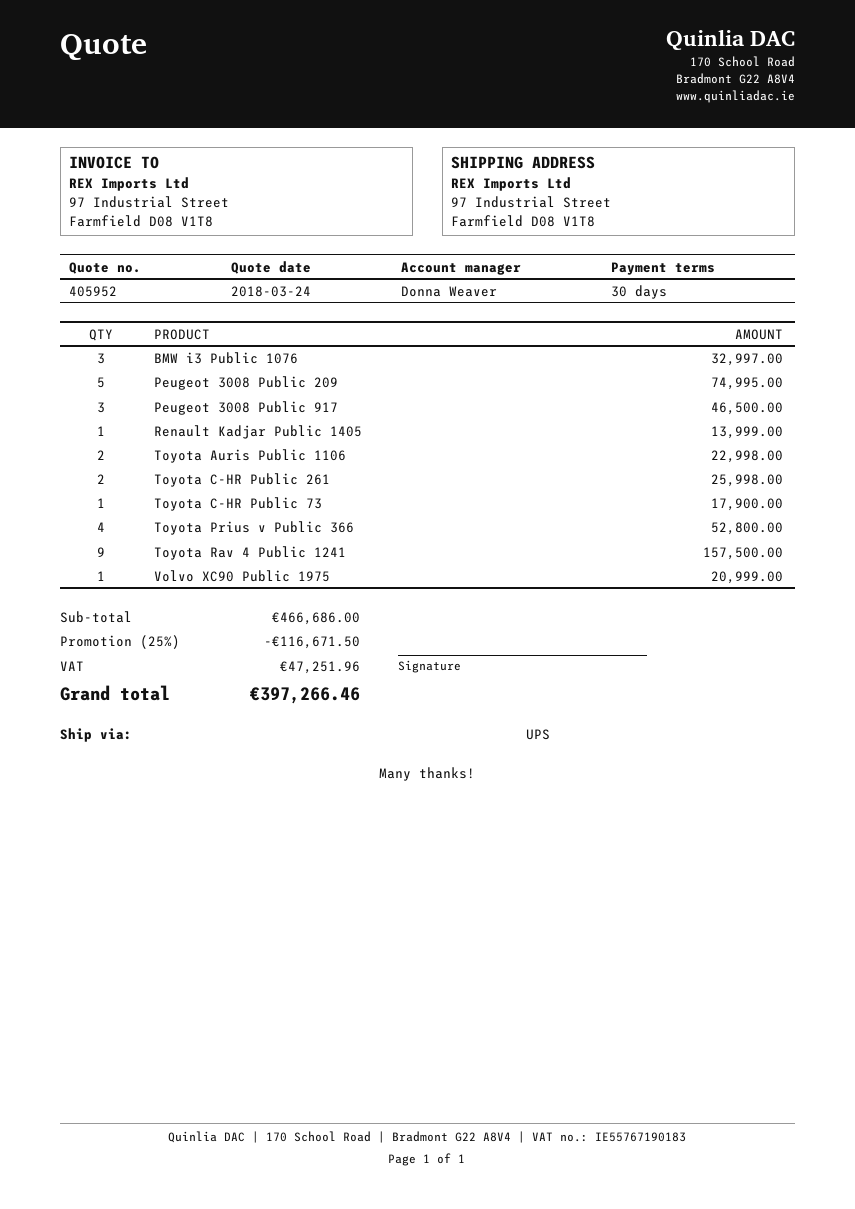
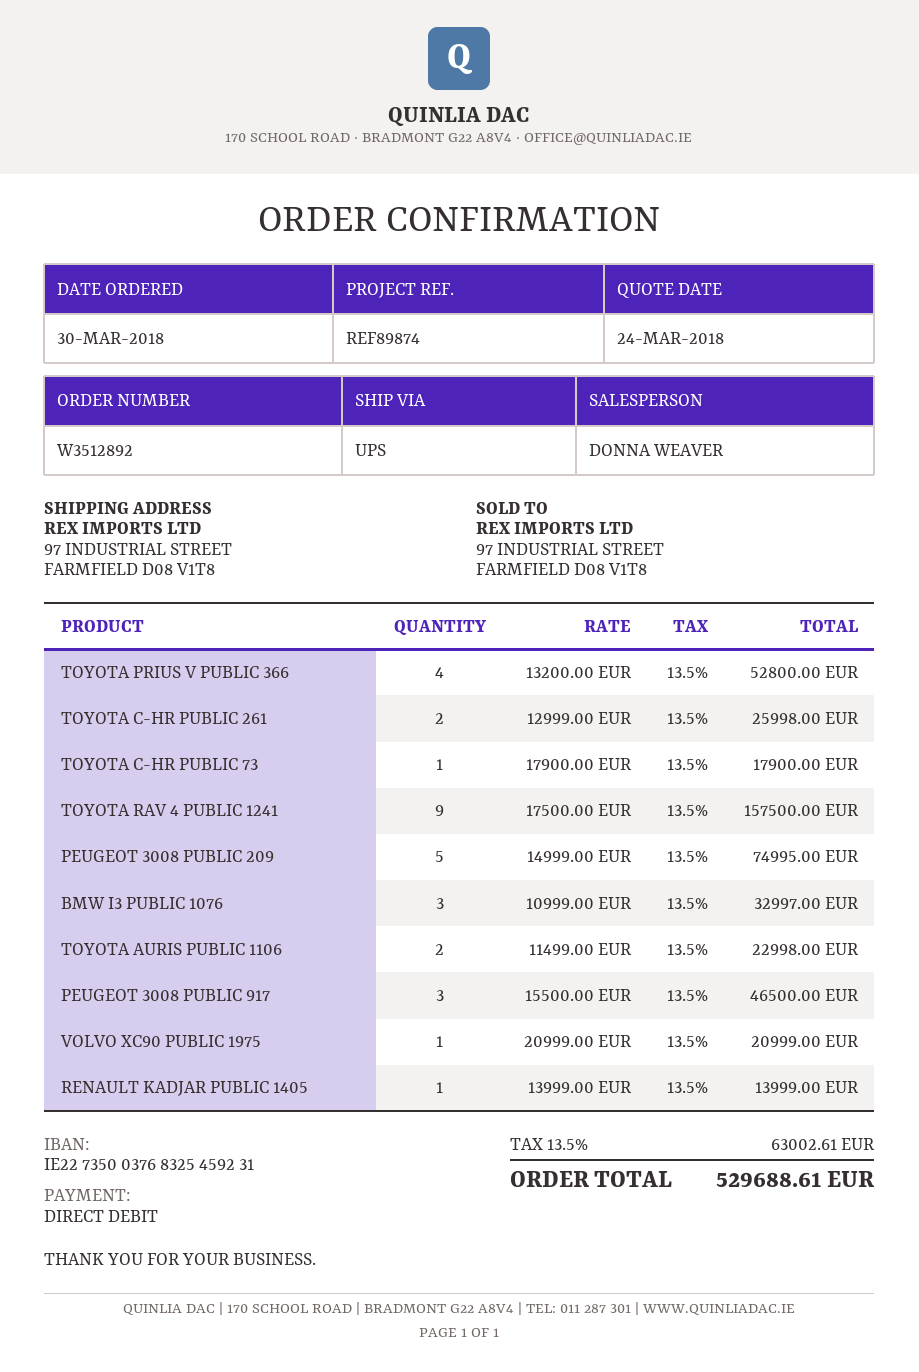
discount: 25% = 116671.50 -> none
tax: 47251.96 -> 63002.61
total: 397266.46 -> 529688.61

